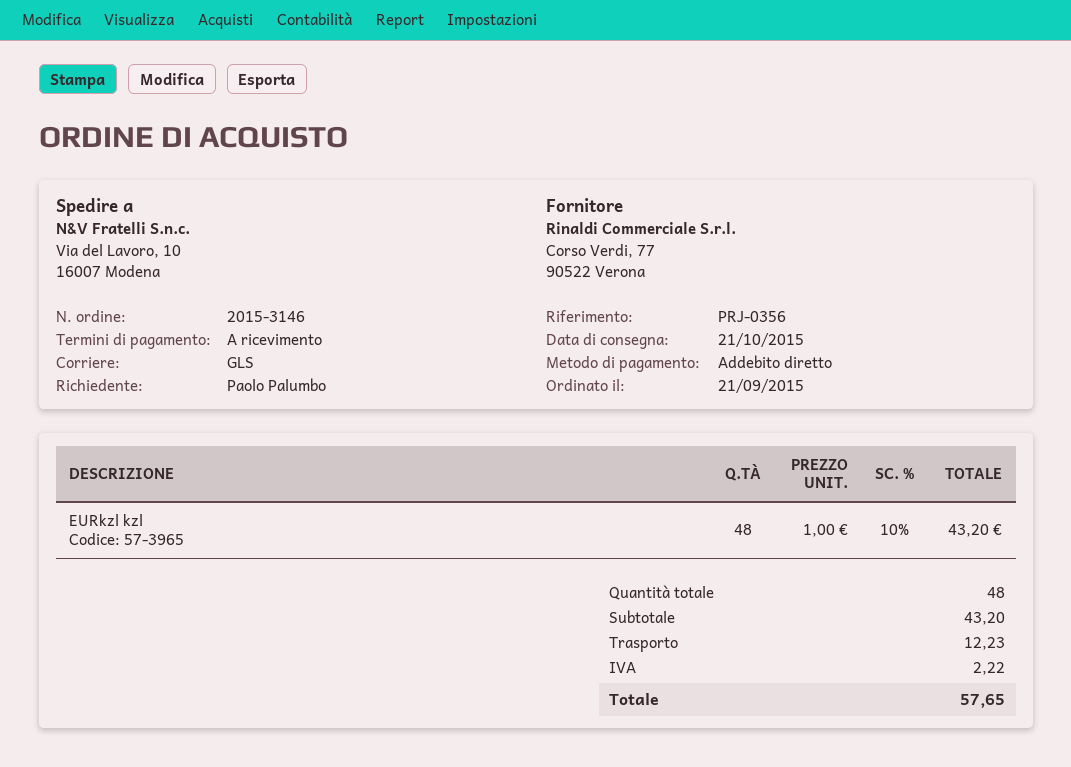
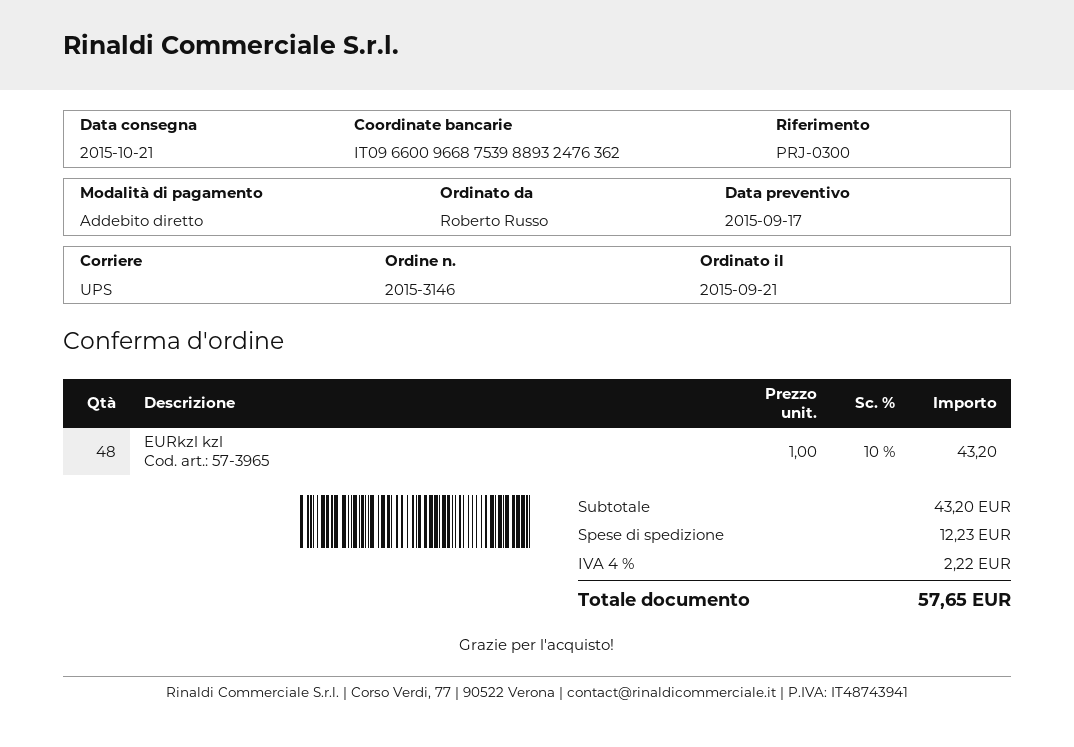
reference: PRJ-0356 -> PRJ-0300
ordered by: Paolo Palumbo -> Roberto Russo
shipping method: GLS -> UPS

